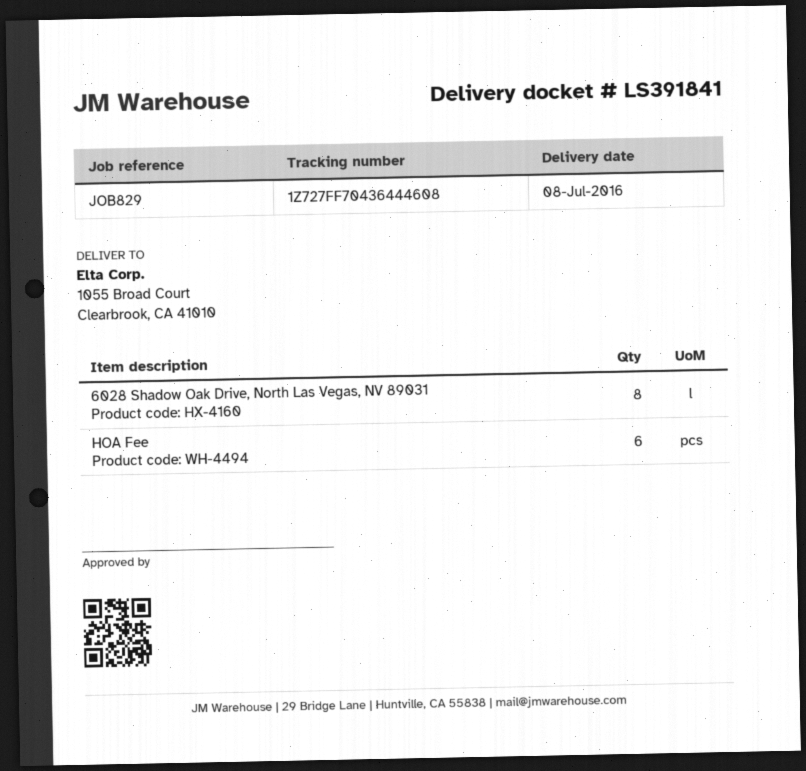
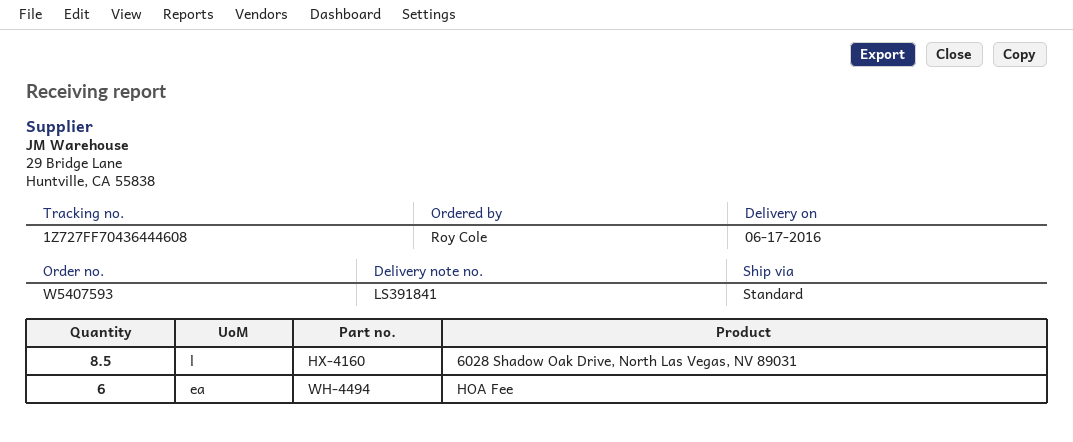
delivery date: 2016-07-08 -> 2016-06-17
6028 Shadow Oak Drive, North Las Vegas, NV 89031: 8 -> 8.5

